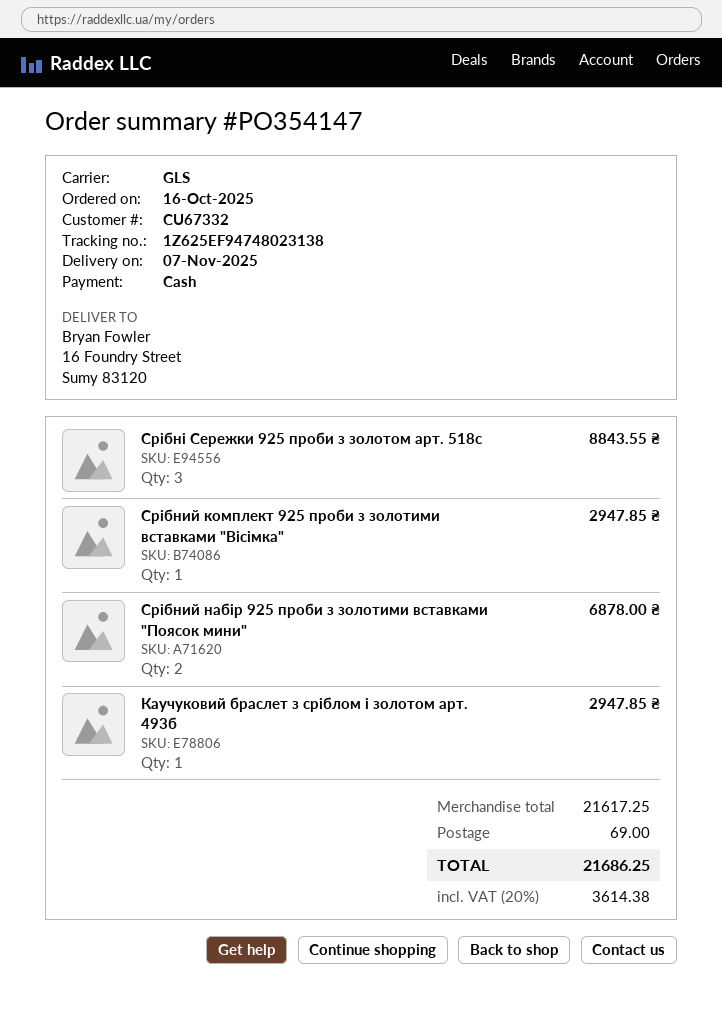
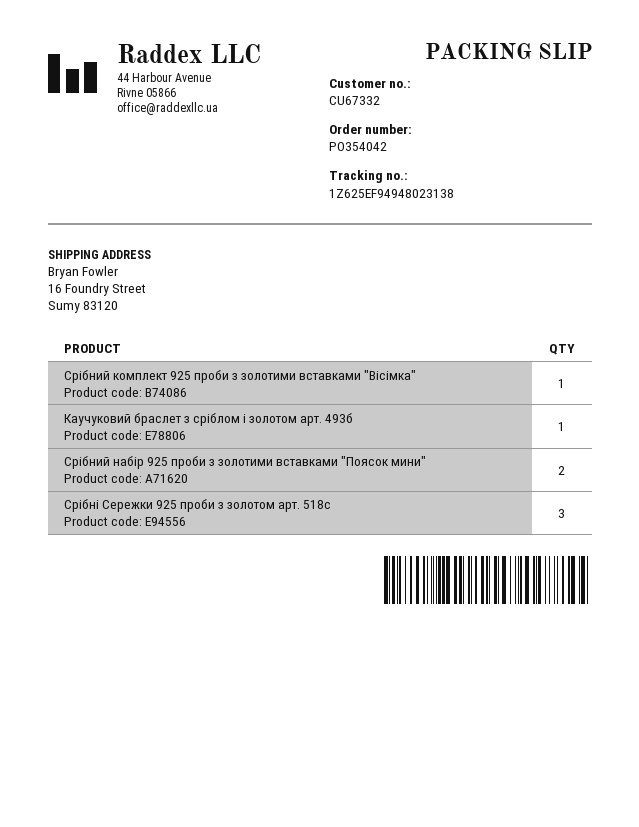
order number: PO354147 -> PO354042
tracking number: 1Z625EF94748023138 -> 1Z625EF94948023138

